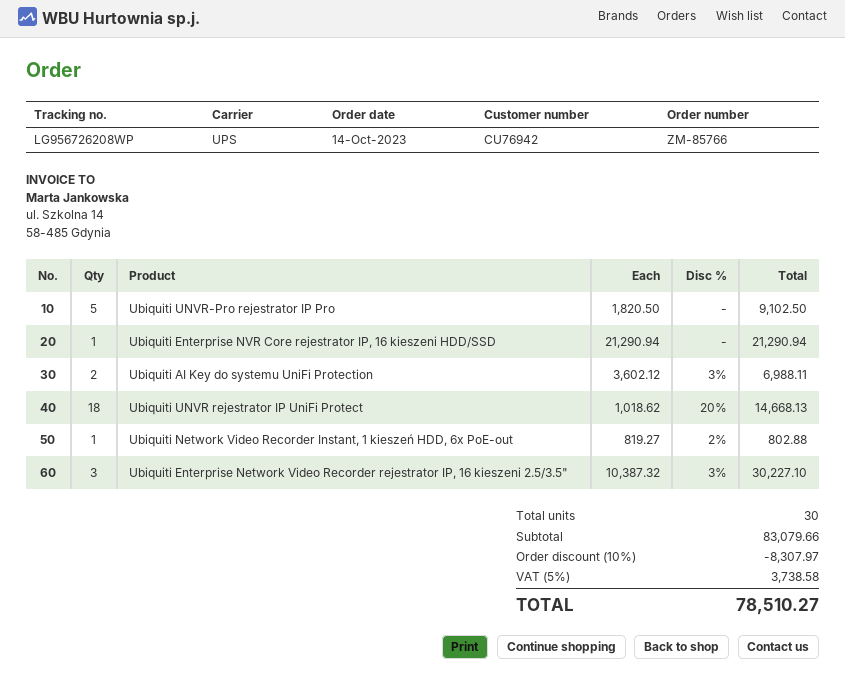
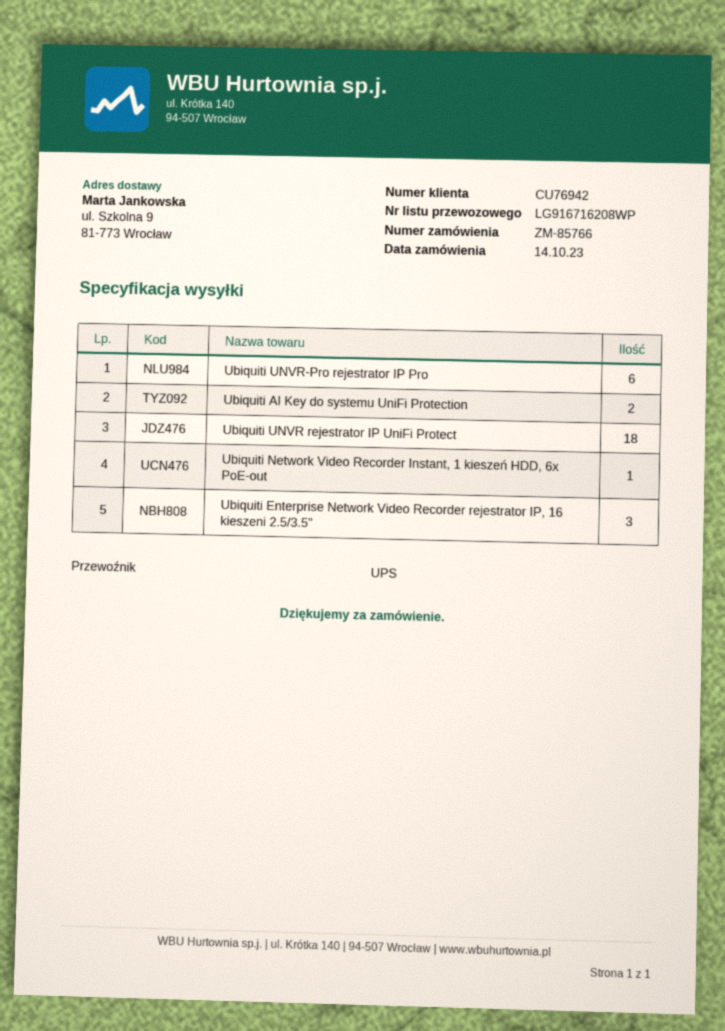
tracking number: LG956726208WP -> LG916716208WP
Ubiquiti UNVR-Pro rejestrator IP Pro: 5 -> 6
Ubiquiti Enterprise NVR Core rejestrator IP, 16 kieszeni HDD/SSD: 1 -> none

